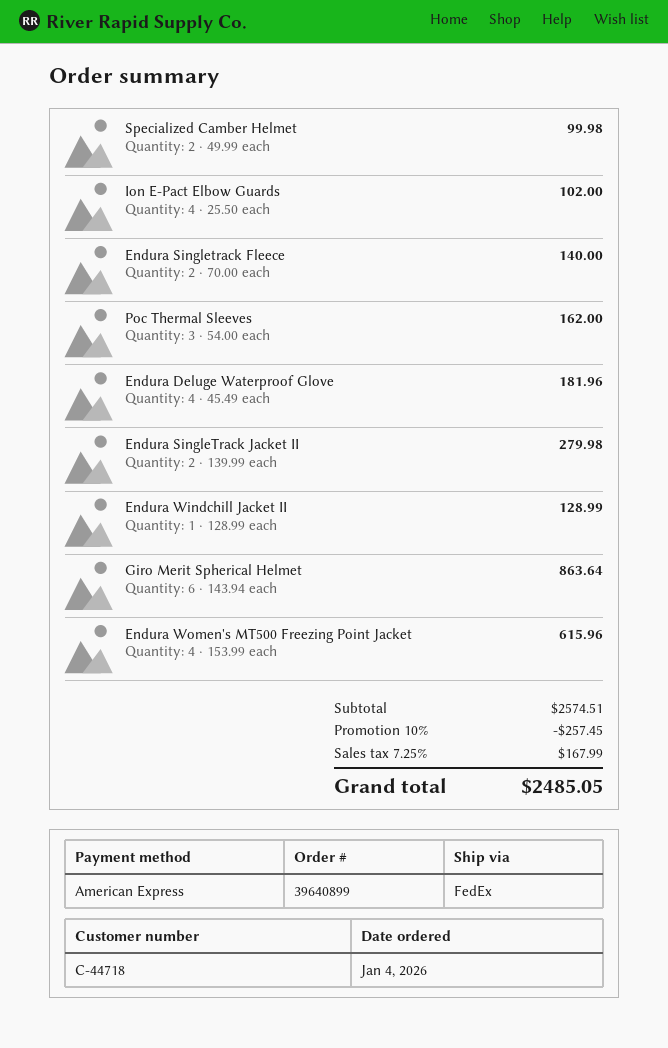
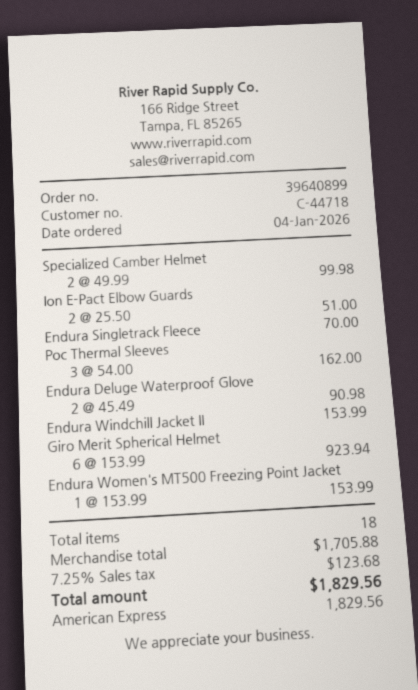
Ion E-Pact Elbow Guards: 4 x 25.50 = 102.00 -> 2 x 25.50 = 51.00
Endura Singletrack Fleece: 2 x 70.00 = 140.00 -> 1 x 70.00 = 70.00
Endura Deluge Waterproof Glove: 4 x 45.49 = 181.96 -> 2 x 45.49 = 90.98
Endura SingleTrack Jacket II: 2 x 139.99 = 279.98 -> none
Endura Windchill Jacket II: 1 x 128.99 = 128.99 -> 1 x 153.99 = 153.99
Giro Merit Spherical Helmet: 6 x 143.94 = 863.64 -> 6 x 153.99 = 923.94
Endura Women's MT500 Freezing Point Jacket: 4 x 153.99 = 615.96 -> 1 x 153.99 = 153.99
subtotal: 2574.51 -> 1705.88
discount: 10% = 257.45 -> none
tax: 7.25% = 167.99 -> 7.25% = 123.68
total: 2485.05 -> 1829.56

